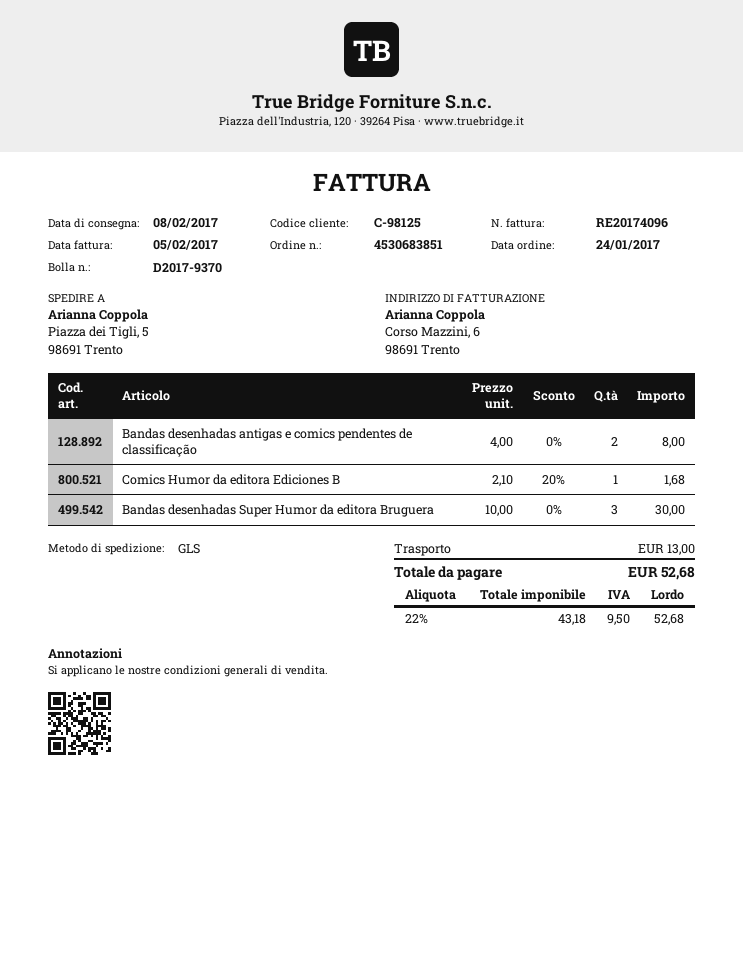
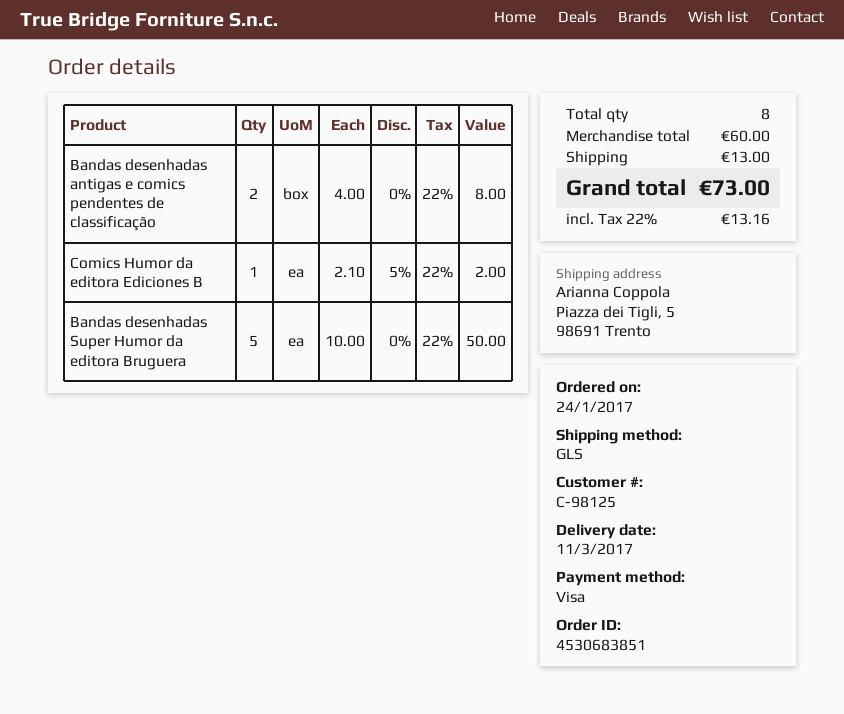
delivery date: 2017-02-08 -> 2017-03-11
Comics Humor da editora Ediciones B: 1 x 2.10 - 20% = 1.68 -> 1 x 2.10 - 5% = 2.00
Bandas desenhadas Super Humor da editora Bruguera: 3 x 10.00 = 30.00 -> 5 x 10.00 = 50.00
tax: 22% = 9.50 -> 22% = 13.16
total: 52.68 -> 73.00

